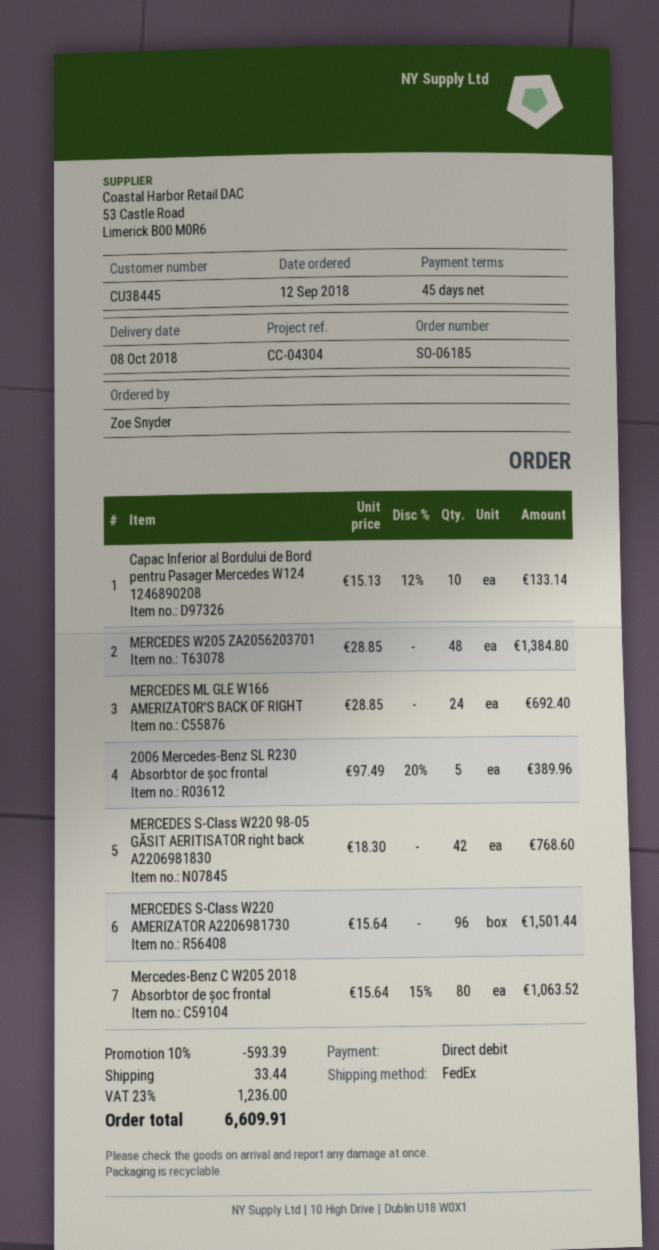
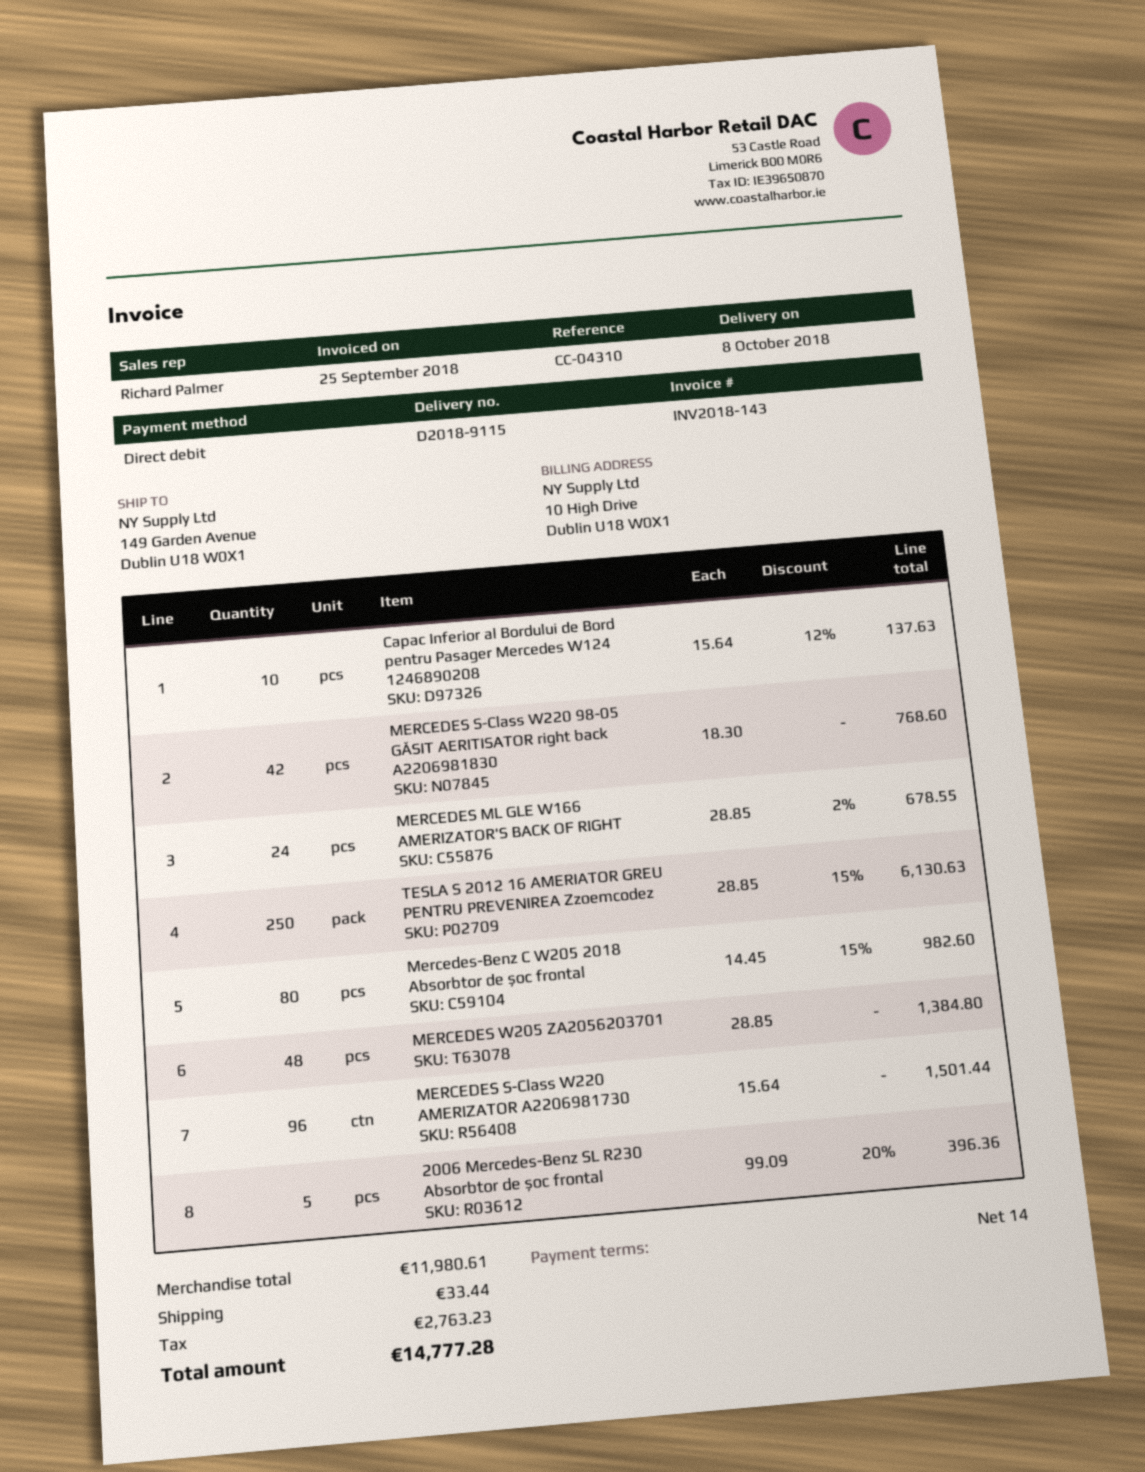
payment terms: 45 days -> 14 days
reference: CC-04304 -> CC-04310
Capac Inferior al Bordului de Bord pentru Pasager Mercedes W124 1246890208: 10 x 15.13 - 12% = 133.14 -> 10 x 15.64 - 12% = 137.63
MERCEDES ML GLE W166 AMERIZATOR'S BACK OF RIGHT: 24 x 28.85 = 692.40 -> 24 x 28.85 - 2% = 678.55
2006 Mercedes-Benz SL R230 Absorbtor de șoc frontal: 5 x 97.49 - 20% = 389.96 -> 5 x 99.09 - 20% = 396.36
Mercedes-Benz C W205 2018 Absorbtor de șoc frontal: 80 x 15.64 - 15% = 1063.52 -> 80 x 14.45 - 15% = 982.60
TESLA S 2012 16 AMERIATOR GREU PENTRU PREVENIREA Zzoemcodez: none -> 250 x 28.85 - 15% = 6130.63
discount: 10% = 593.39 -> none
tax: 1236.00 -> 2763.23
total: 6609.91 -> 14777.28

